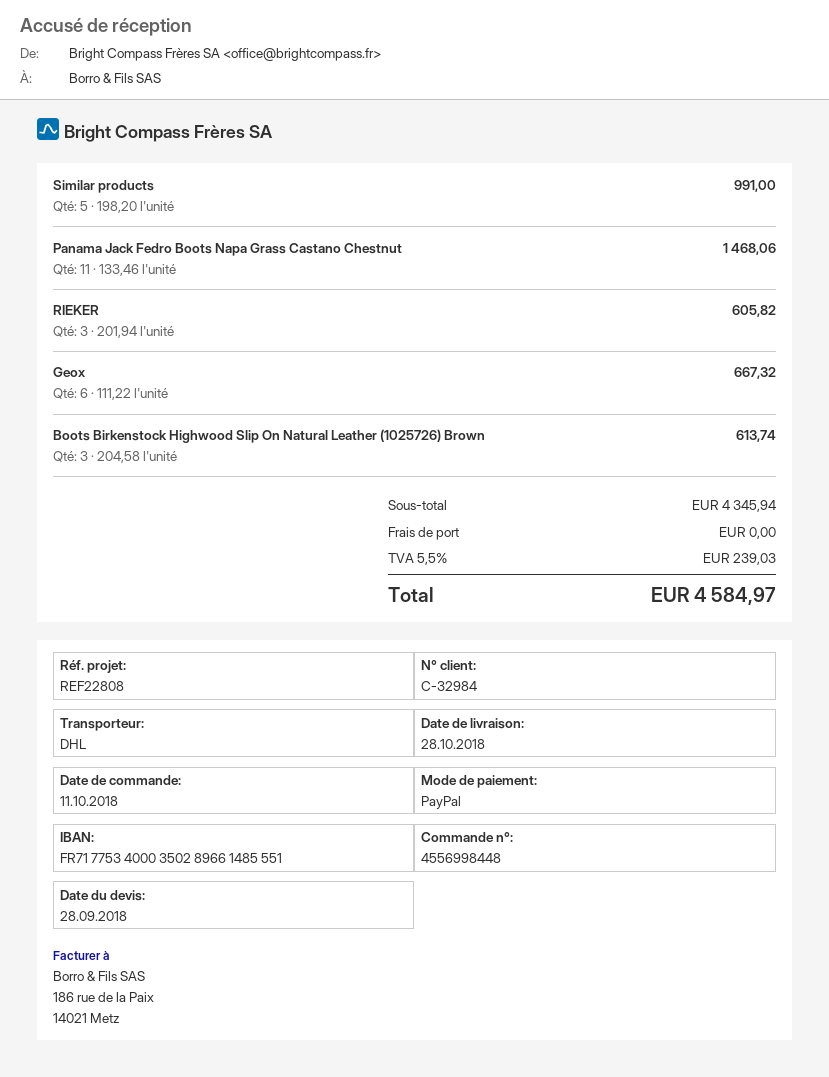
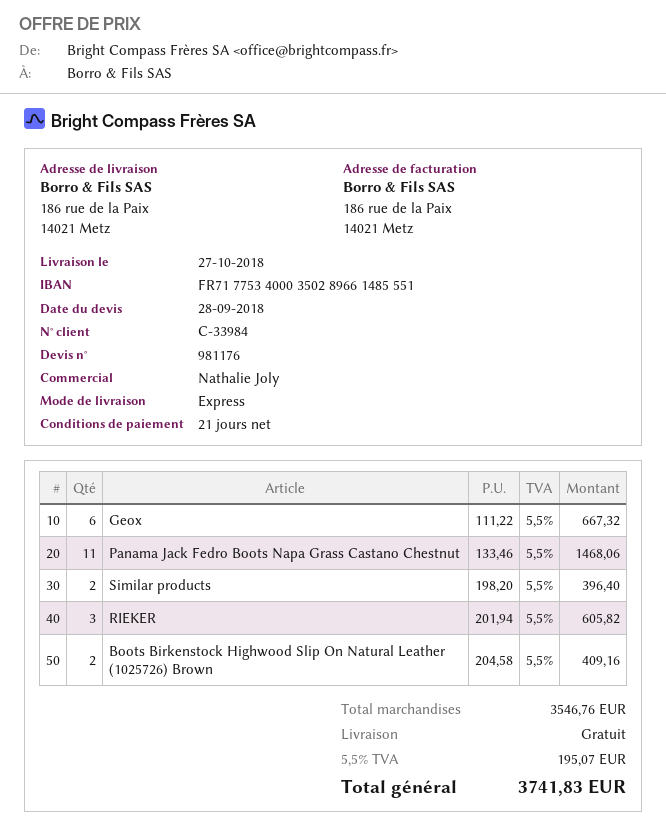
delivery date: 2018-10-28 -> 2018-10-27
customer number: C-32984 -> C-33984
shipping method: DHL -> express
Similar products: 5 x 198.20 = 991.00 -> 2 x 198.20 = 396.40
Boots Birkenstock Highwood Slip On Natural Leather (1025726) Brown: 3 x 204.58 = 613.74 -> 2 x 204.58 = 409.16
subtotal: 4345.94 -> 3546.76
tax: 5.5% = 239.03 -> 5.5% = 195.07
total: 4584.97 -> 3741.83

